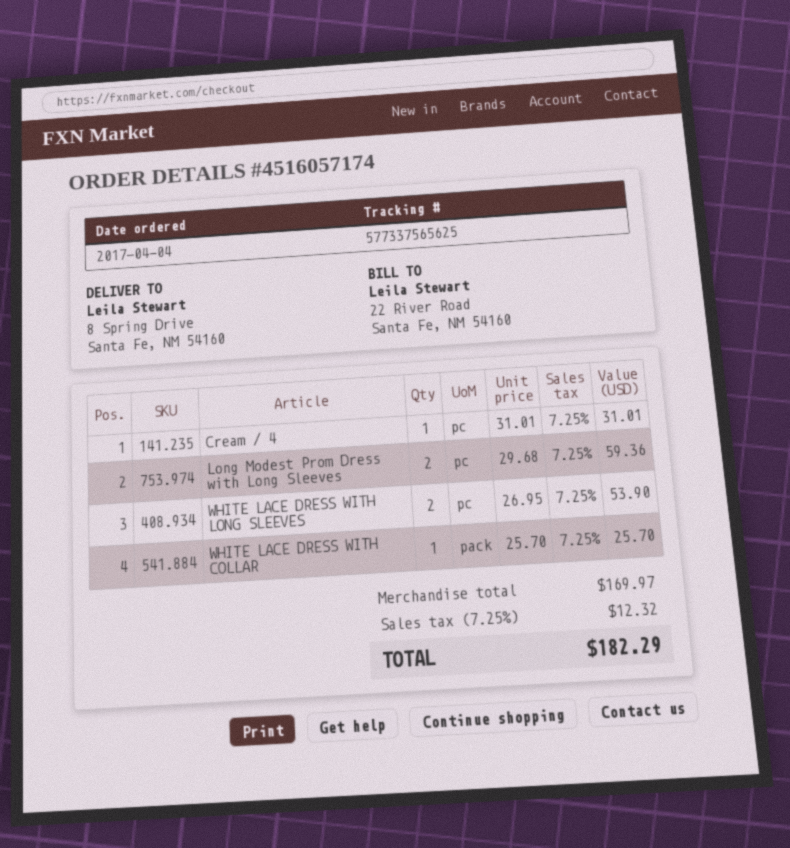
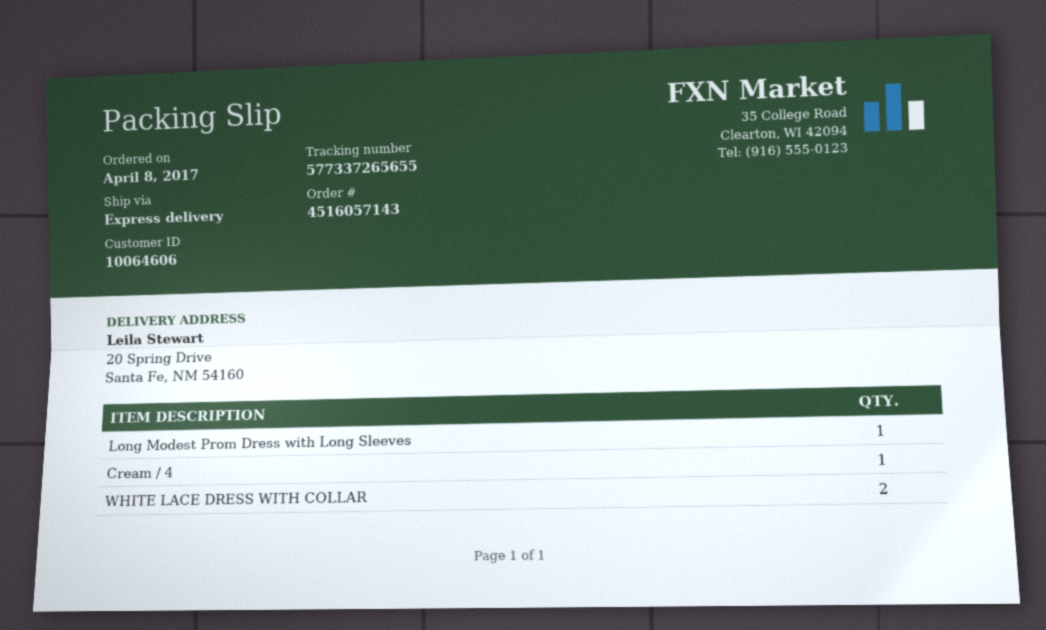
order number: 4516057174 -> 4516057143
order date: 2017-04-04 -> 2017-04-08
tracking number: 577337565625 -> 577337265655
ship to: 8 Spring Drive, Santa Fe, NM 54160 -> 20 Spring Drive, Santa Fe, NM 54160
Long Modest Prom Dress with Long Sleeves: 2 -> 1
WHITE LACE DRESS WITH LONG SLEEVES: 2 -> none
WHITE LACE DRESS WITH COLLAR: 1 -> 2

